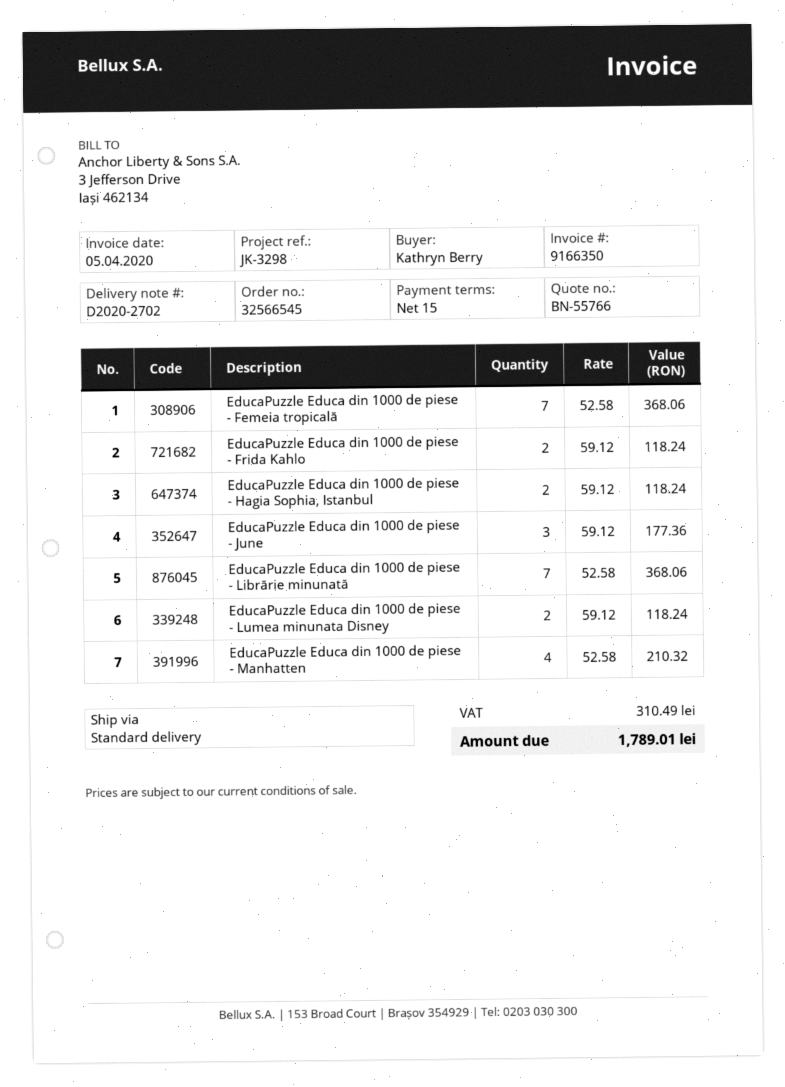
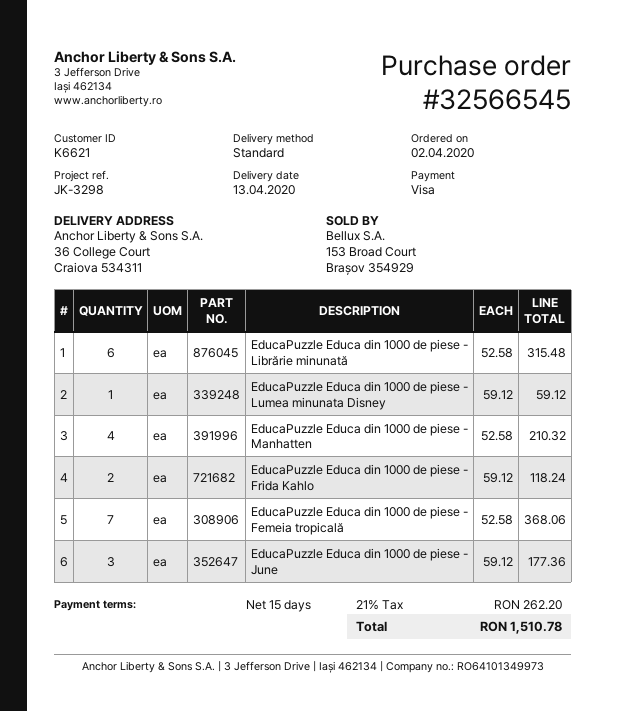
EducaPuzzle Educa din 1000 de piese - Hagia Sophia, Istanbul: 2 x 59.12 = 118.24 -> none
EducaPuzzle Educa din 1000 de piese - Librărie minunată: 7 x 52.58 = 368.06 -> 6 x 52.58 = 315.48
EducaPuzzle Educa din 1000 de piese - Lumea minunata Disney: 2 x 59.12 = 118.24 -> 1 x 59.12 = 59.12
tax: 310.49 -> 262.20
total: 1789.01 -> 1510.78

